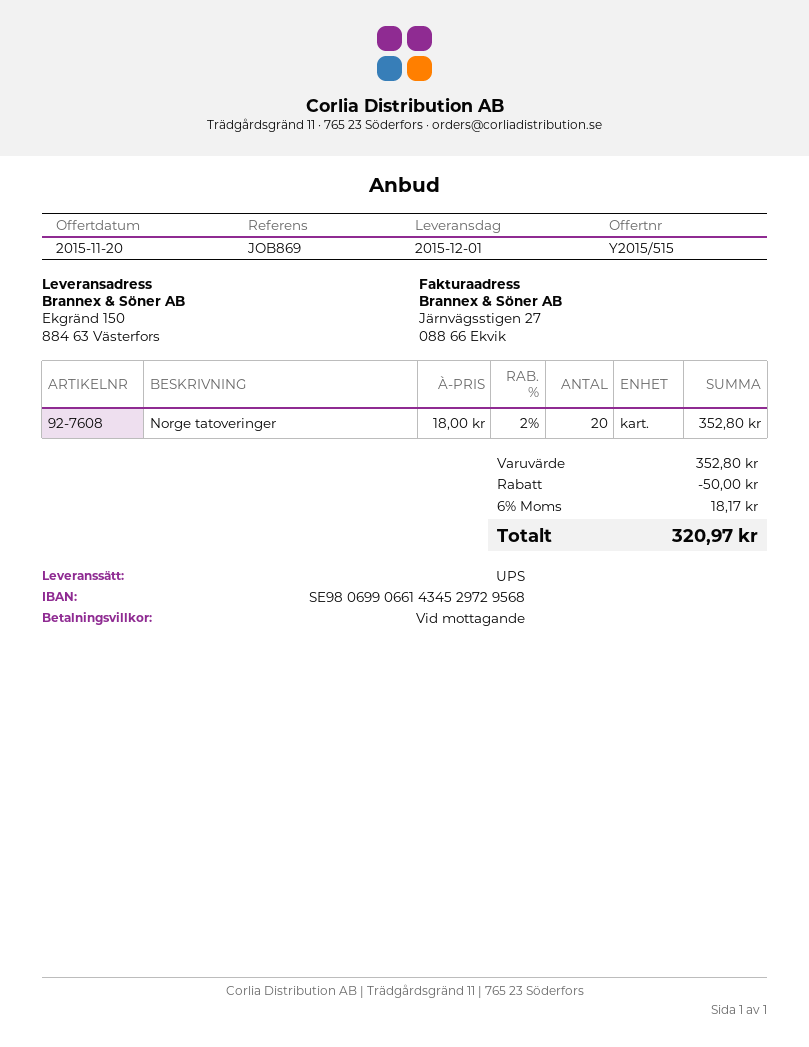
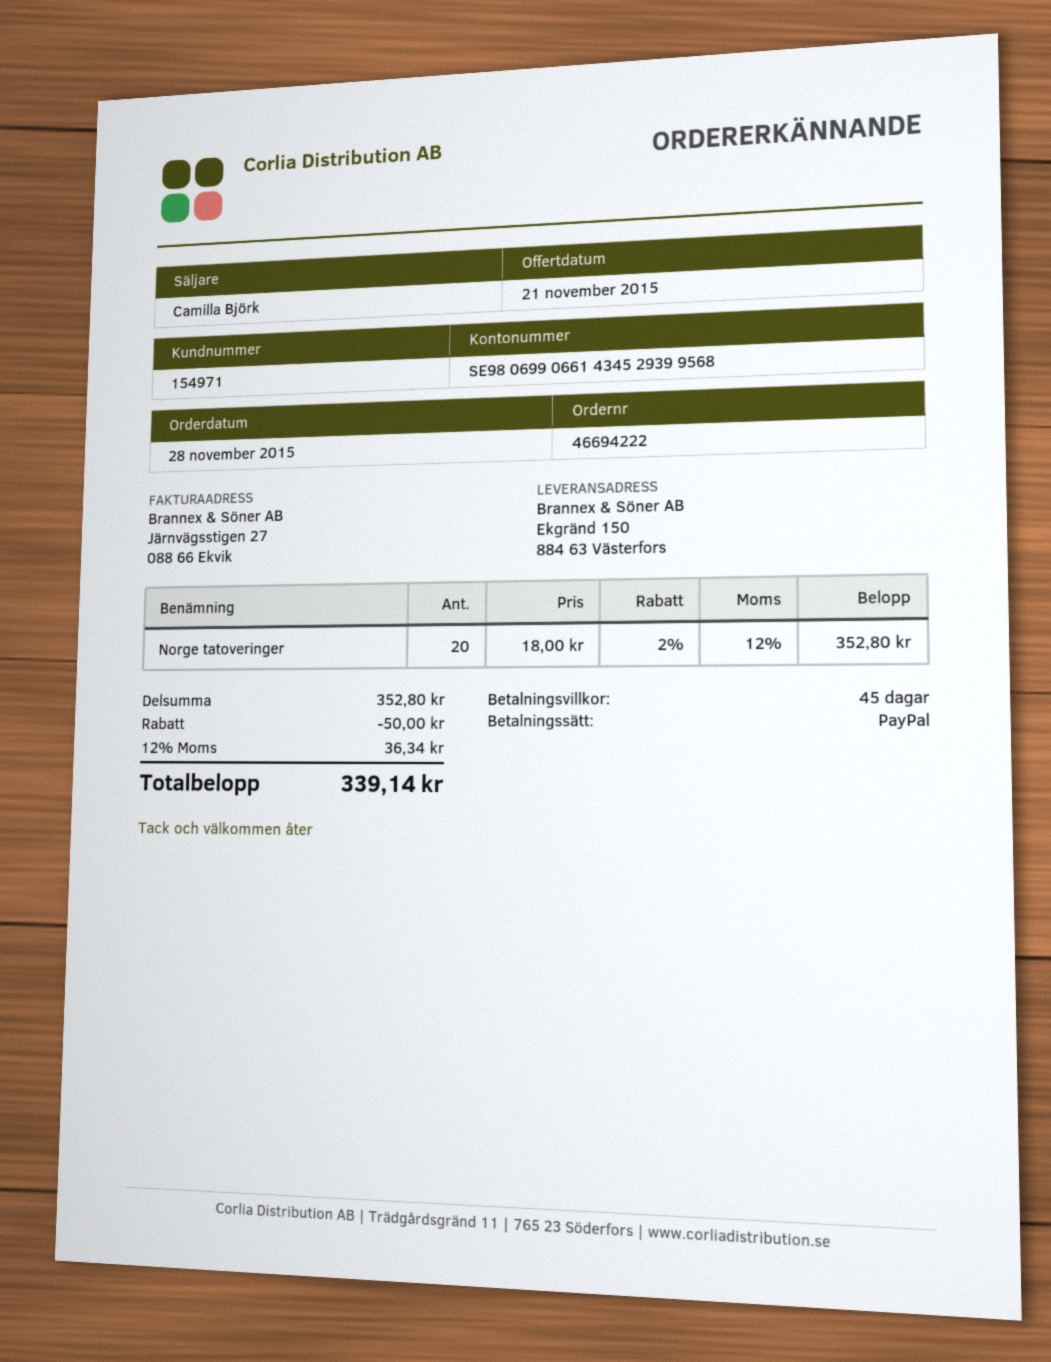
quote date: 2015-11-20 -> 2015-11-21
payment terms: on receipt -> 45 days
bank account: SE9806990661434529729568 -> SE9806990661434529399568
tax: 6% = 18.17 -> 12% = 36.34
total: 320.97 -> 339.14

